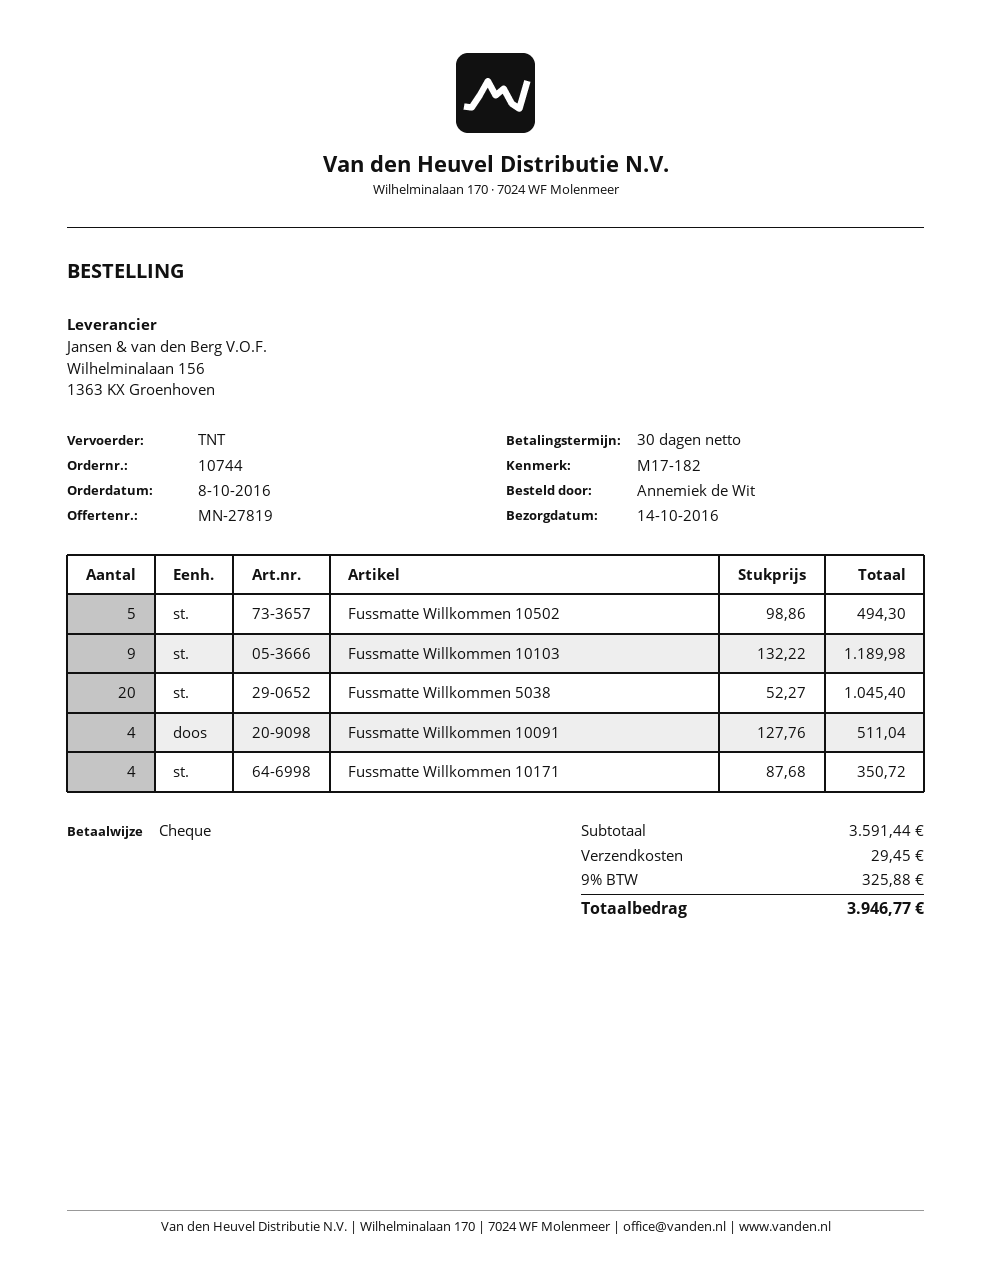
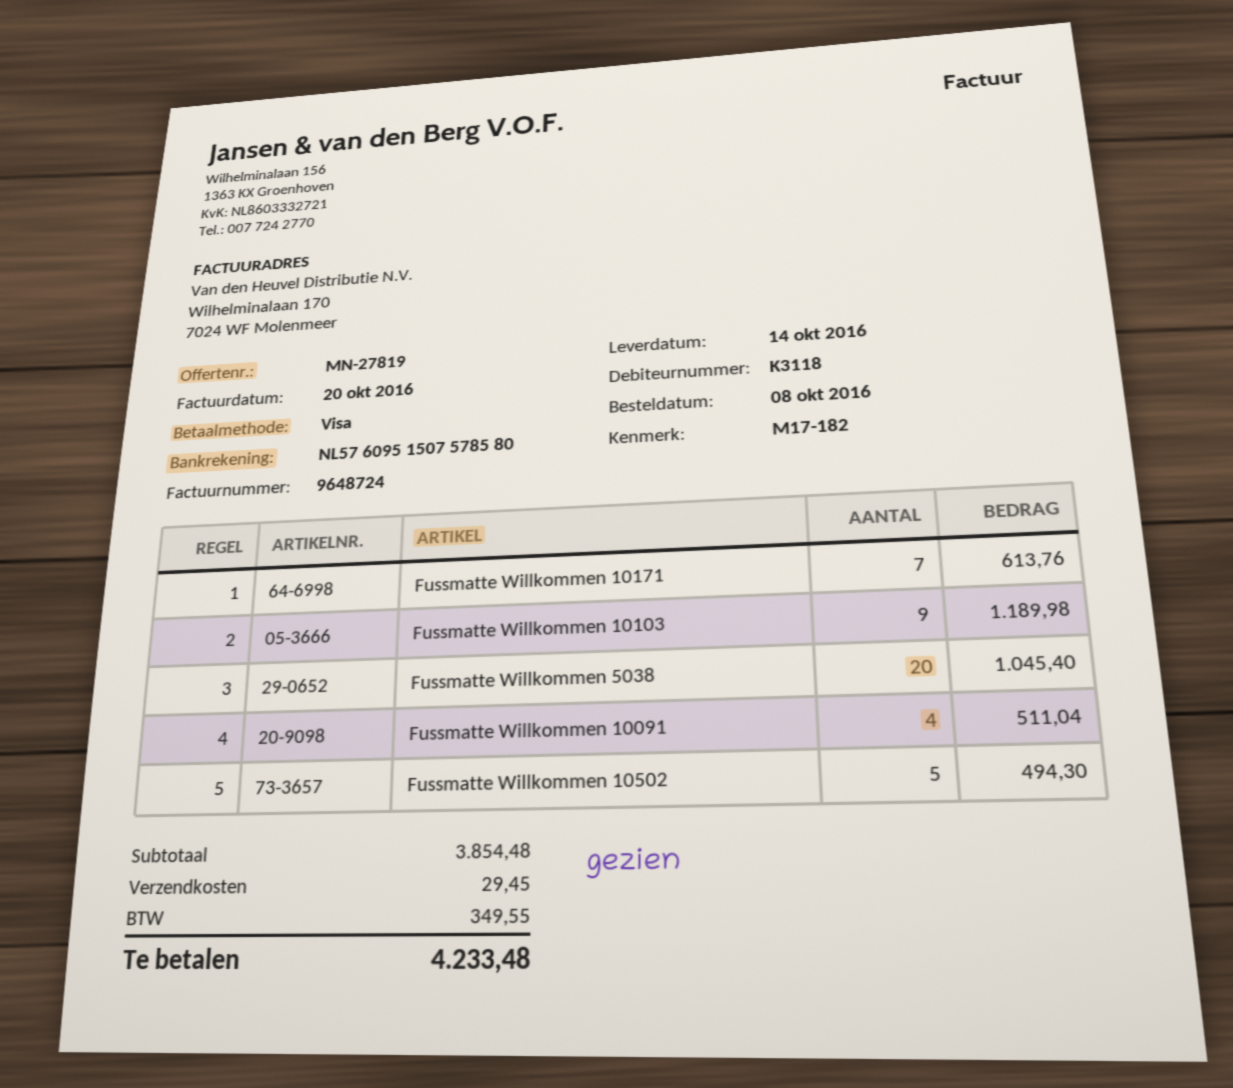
payment method: cheque -> Visa
Fussmatte Willkommen 10171: 4 for 350.72 -> 7 for 613.76
subtotal: 3591.44 -> 3854.48
tax: 325.88 -> 349.55
total: 3946.77 -> 4233.48

